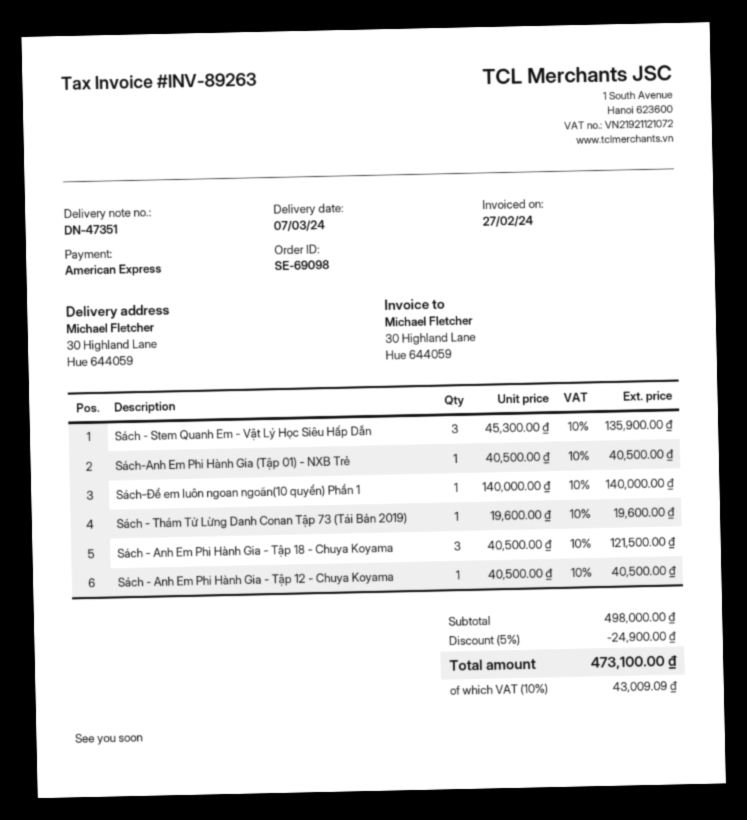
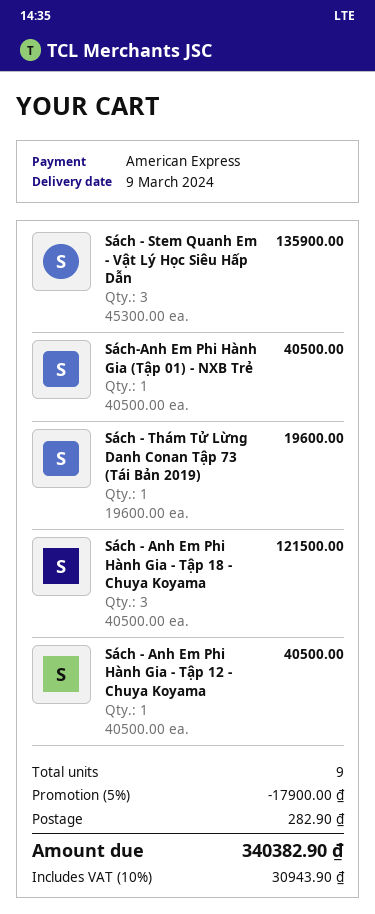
delivery date: 2024-03-07 -> 2024-03-09
Sách-Để em luôn ngoan ngoãn(10 quyển) Phần 1: 1 x 140000.00 = 140000.00 -> none
discount: 5% = 24900.00 -> 5% = 17900.00
shipping: none -> 282.90
tax: 10% = 43009.09 -> 10% = 30943.90
total: 473100.00 -> 340382.90

